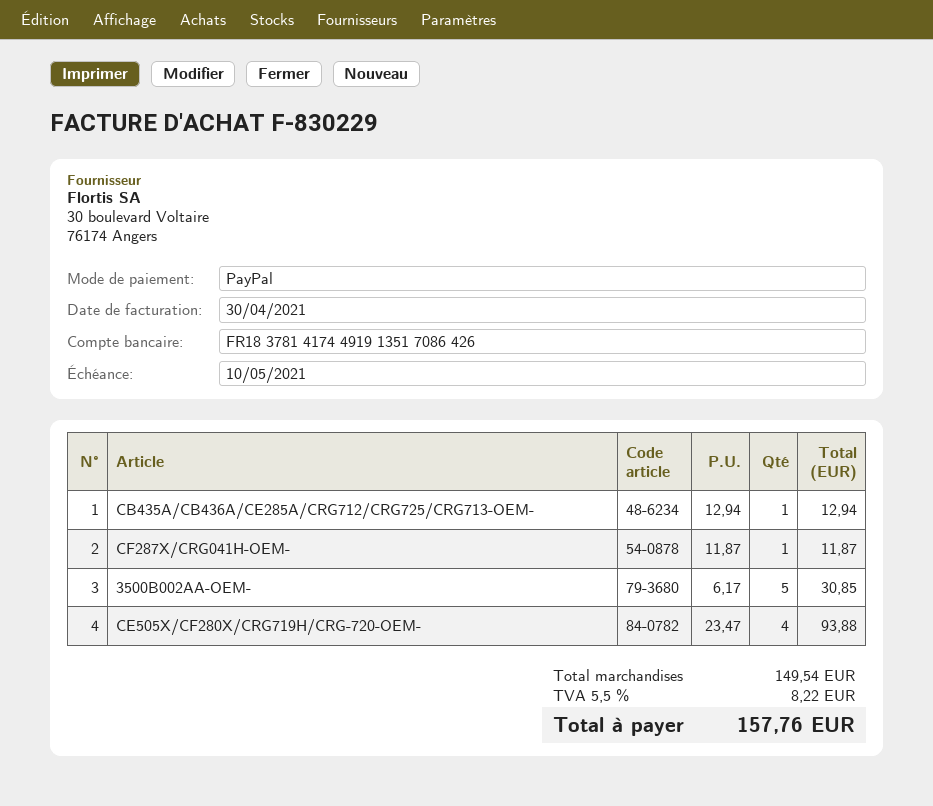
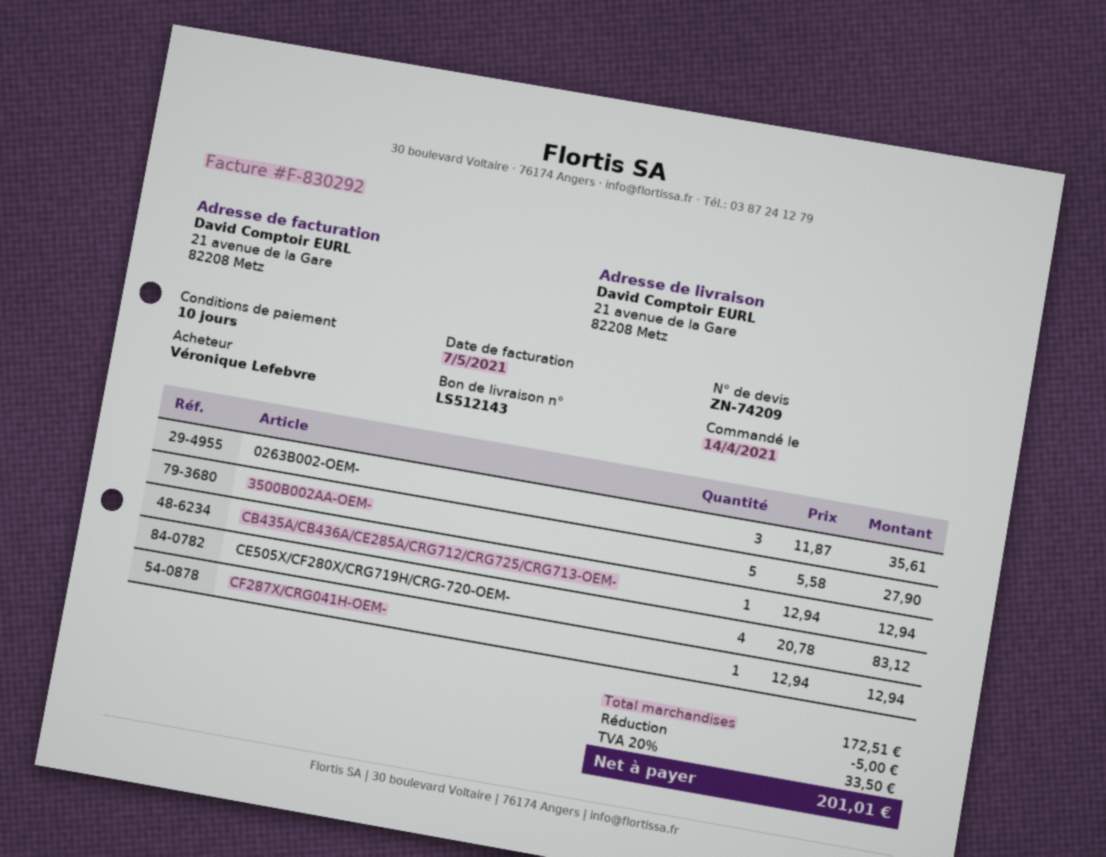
invoice number: F-830229 -> F-830292
invoice date: 2021-04-30 -> 2021-05-07
CF287X/CRG041H-OEM-: 1 x 11.87 = 11.87 -> 1 x 12.94 = 12.94
3500B002AA-OEM-: 5 x 6.17 = 30.85 -> 5 x 5.58 = 27.90
CE505X/CF280X/CRG719H/CRG-720-OEM-: 4 x 23.47 = 93.88 -> 4 x 20.78 = 83.12
0263B002-OEM-: none -> 3 x 11.87 = 35.61
subtotal: 149.54 -> 172.51
discount: none -> 5.00
tax: 5.5% = 8.22 -> 20% = 33.50
total: 157.76 -> 201.01

